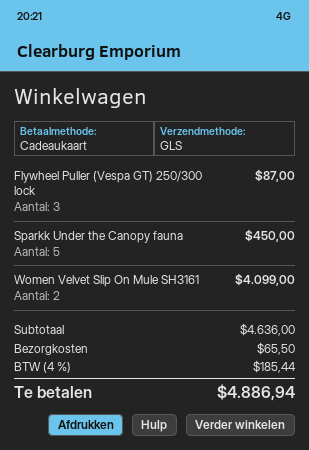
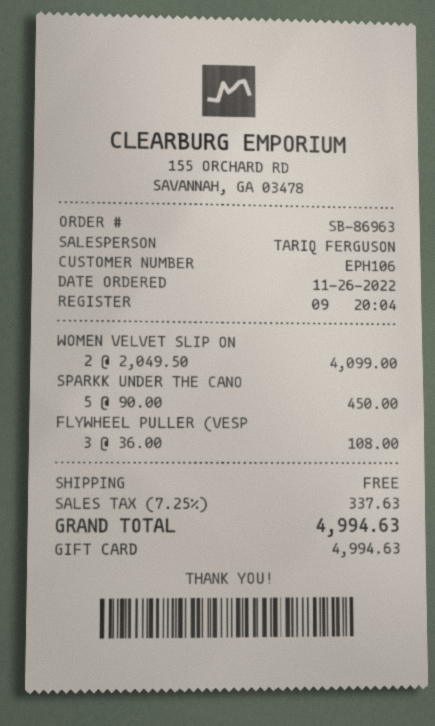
Flywheel Puller (Vespa GT) 250/300 lock: 3 for 87.00 -> 3 for 108.00
shipping: 65.50 -> 0.00
tax: 4% = 185.44 -> 7.25% = 337.63
total: 4886.94 -> 4994.63

